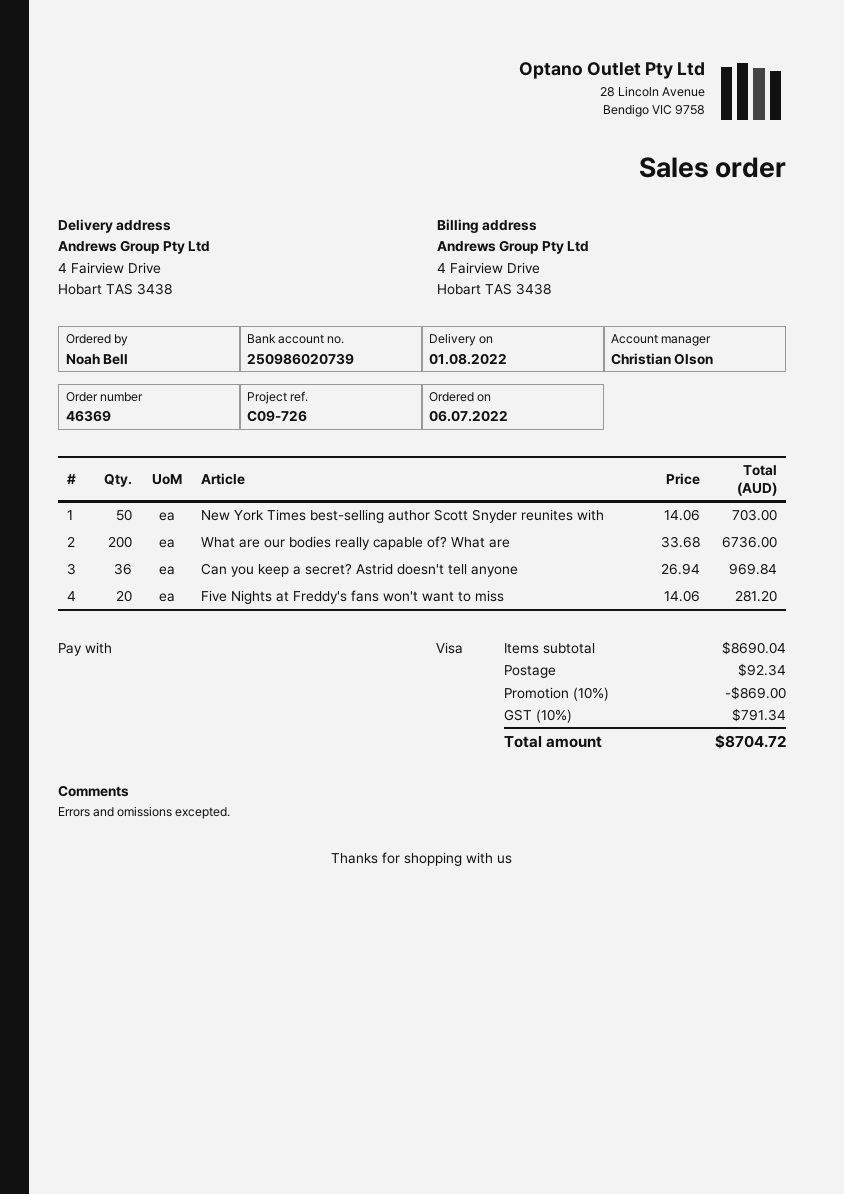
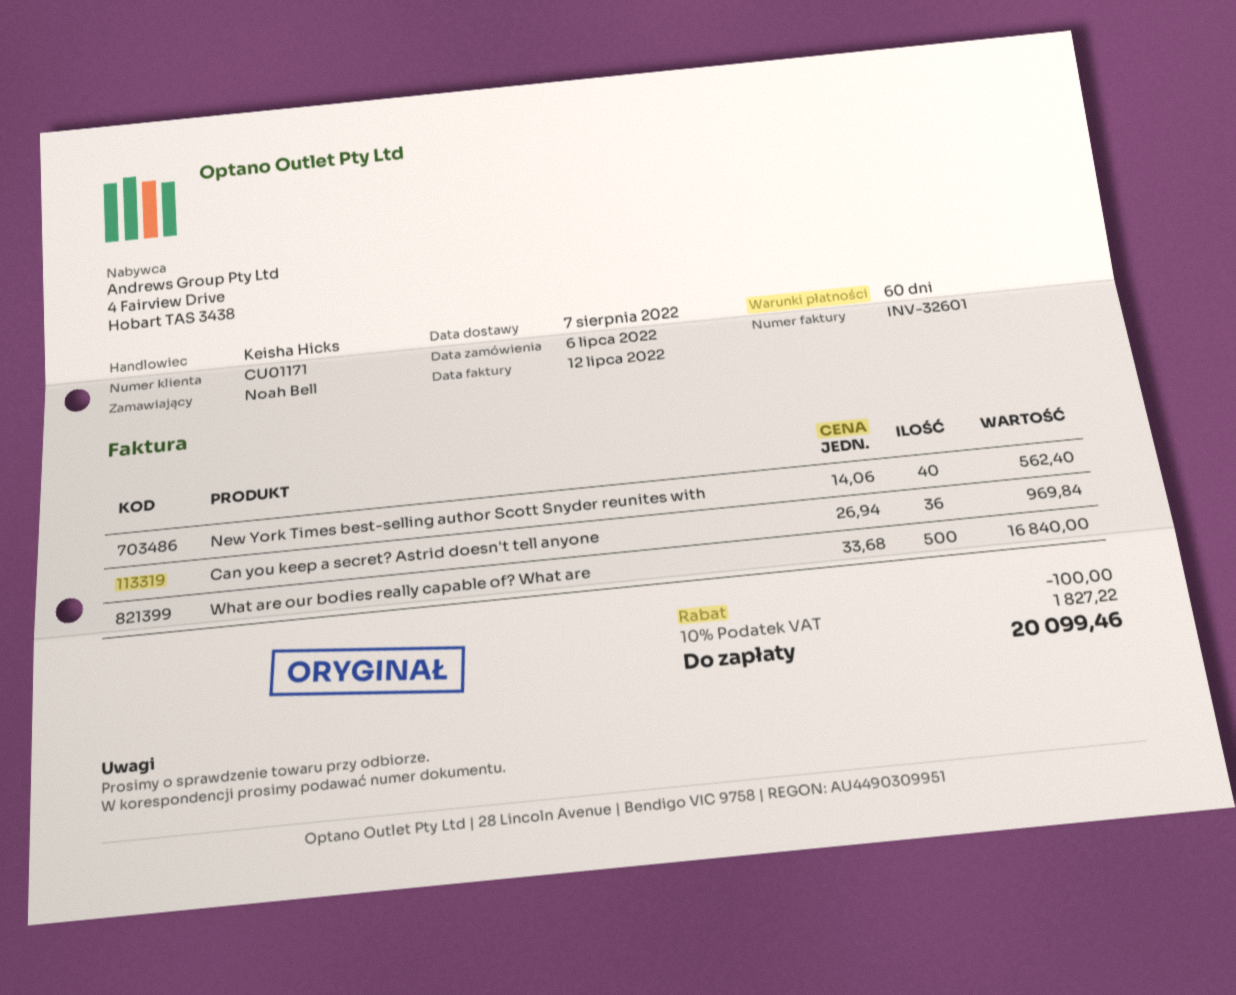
delivery date: 2022-08-01 -> 2022-08-07
sales rep: Christian Olson -> Keisha Hicks
New York Times best-selling author Scott Snyder reunites with: 50 x 14.06 = 703.00 -> 40 x 14.06 = 562.40
What are our bodies really capable of? What are: 200 x 33.68 = 6736.00 -> 500 x 33.68 = 16840.00
Five Nights at Freddy's fans won't want to miss: 20 x 14.06 = 281.20 -> none
discount: 869.00 -> 100.00
shipping: 92.34 -> none
tax: 10% = 791.34 -> 10% = 1827.22
total: 8704.72 -> 20099.46

